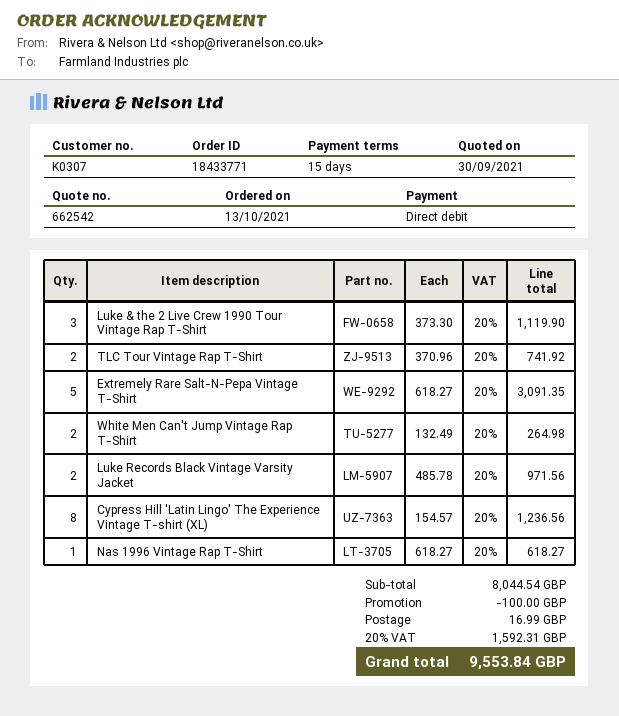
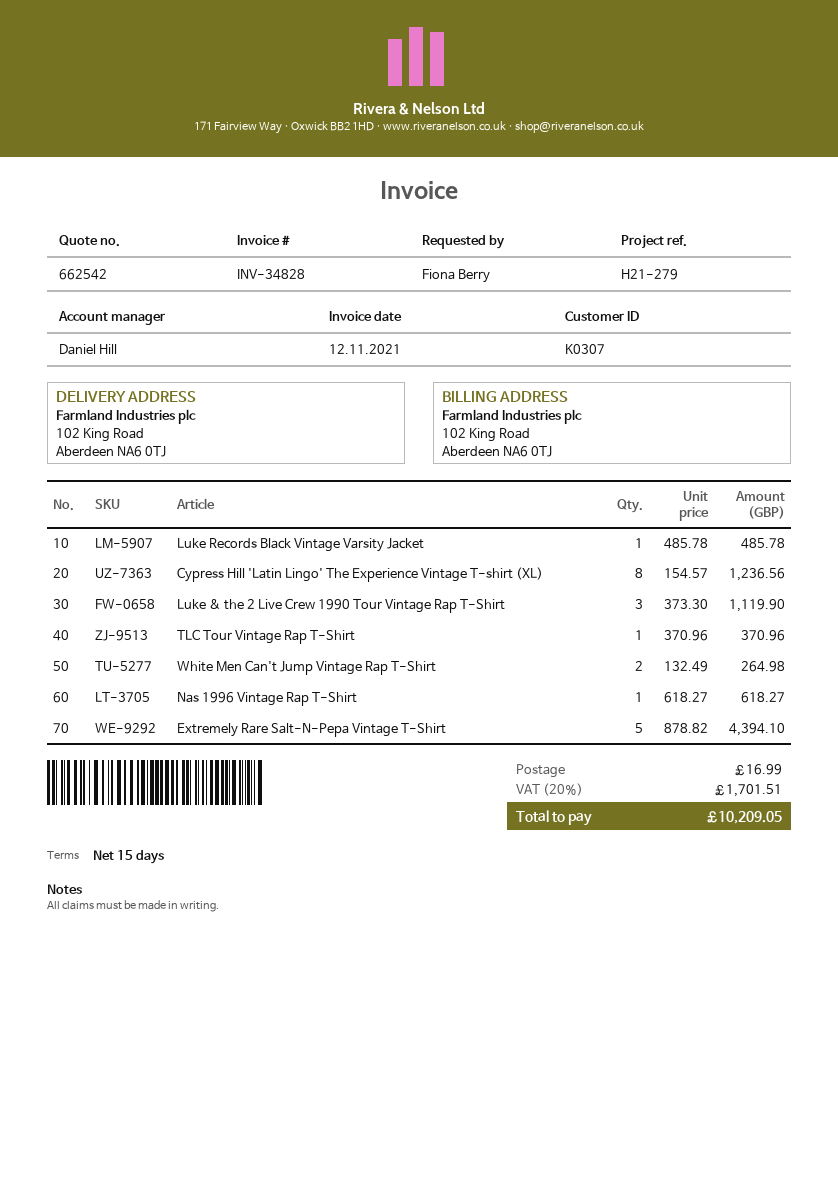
TLC Tour Vintage Rap T-Shirt: 2 x 370.96 = 741.92 -> 1 x 370.96 = 370.96
Extremely Rare Salt-N-Pepa Vintage T-Shirt: 5 x 618.27 = 3091.35 -> 5 x 878.82 = 4394.10
Luke Records Black Vintage Varsity Jacket: 2 x 485.78 = 971.56 -> 1 x 485.78 = 485.78
discount: 100.00 -> none
tax: 20% = 1592.31 -> 20% = 1701.51
total: 9553.84 -> 10209.05

